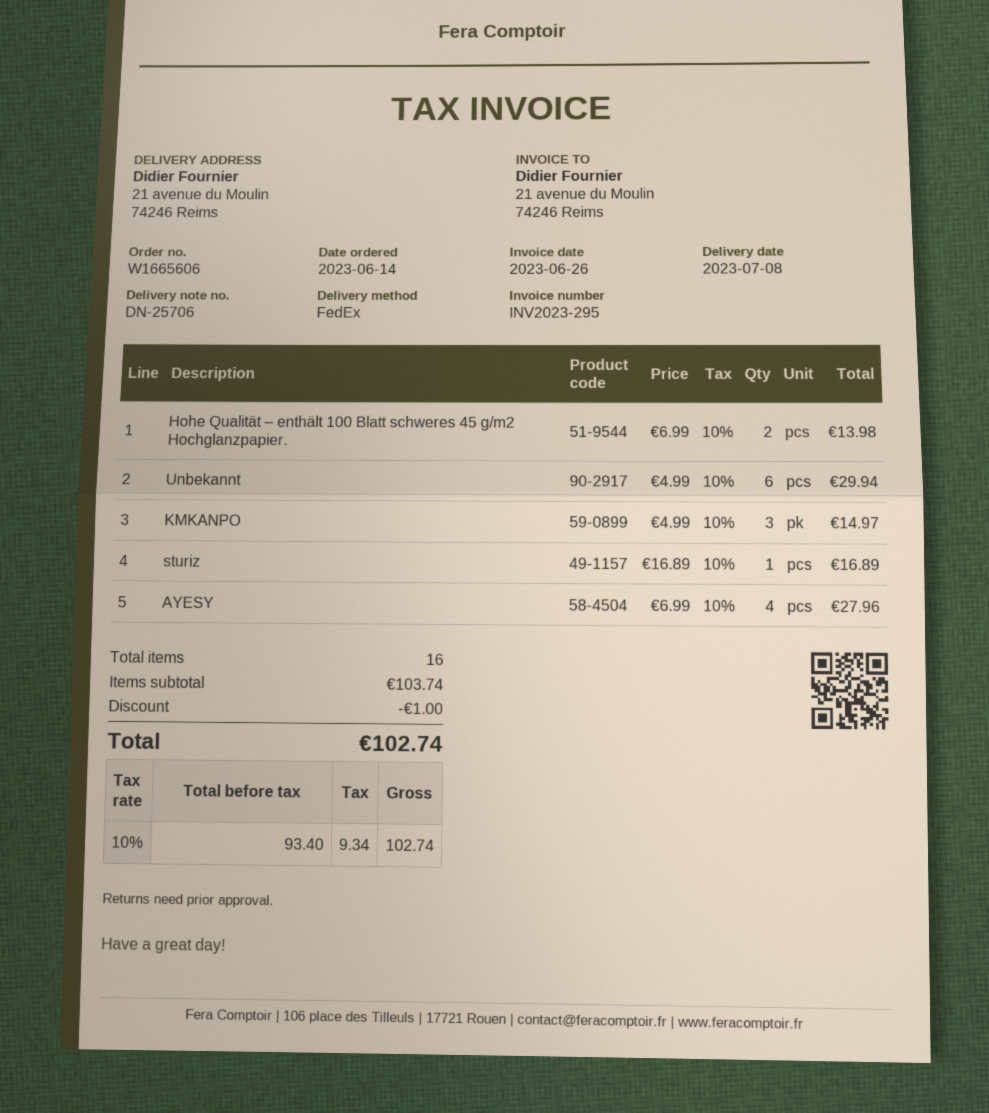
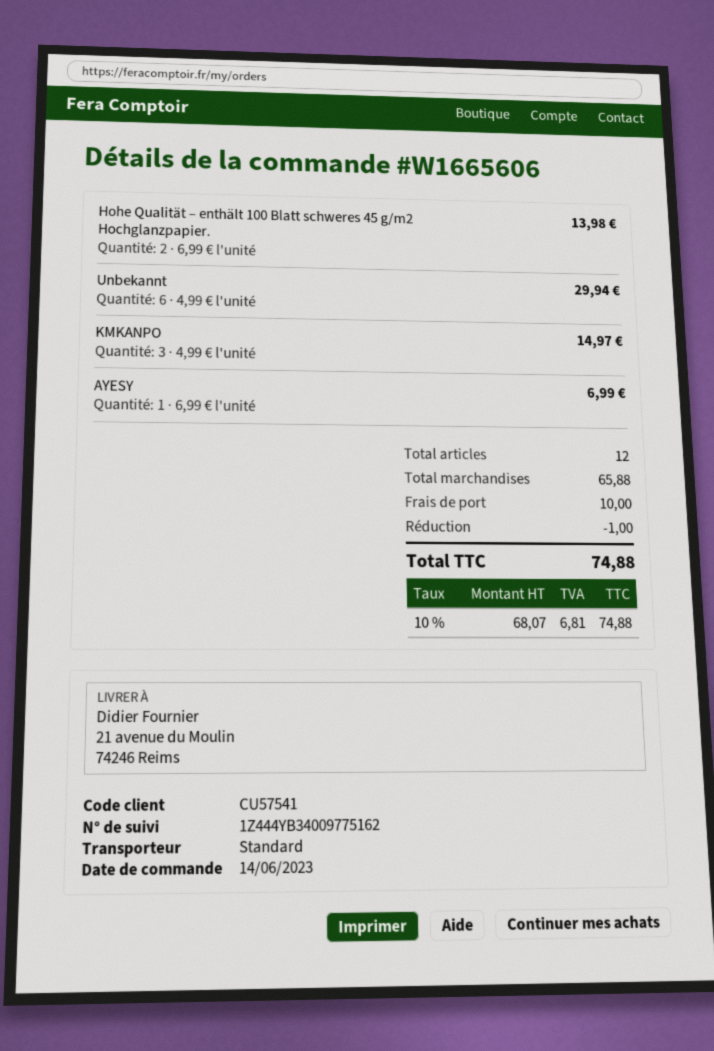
shipping method: FedEx -> standard
sturiz: 1 x 16.89 = 16.89 -> none
AYESY: 4 x 6.99 = 27.96 -> 1 x 6.99 = 6.99
total quantity: 16 -> 12
subtotal: 103.74 -> 65.88
shipping: none -> 10.00
net: 93.40 -> 68.07
tax: 10% = 9.34 -> 10% = 6.81
total: 102.74 -> 74.88

